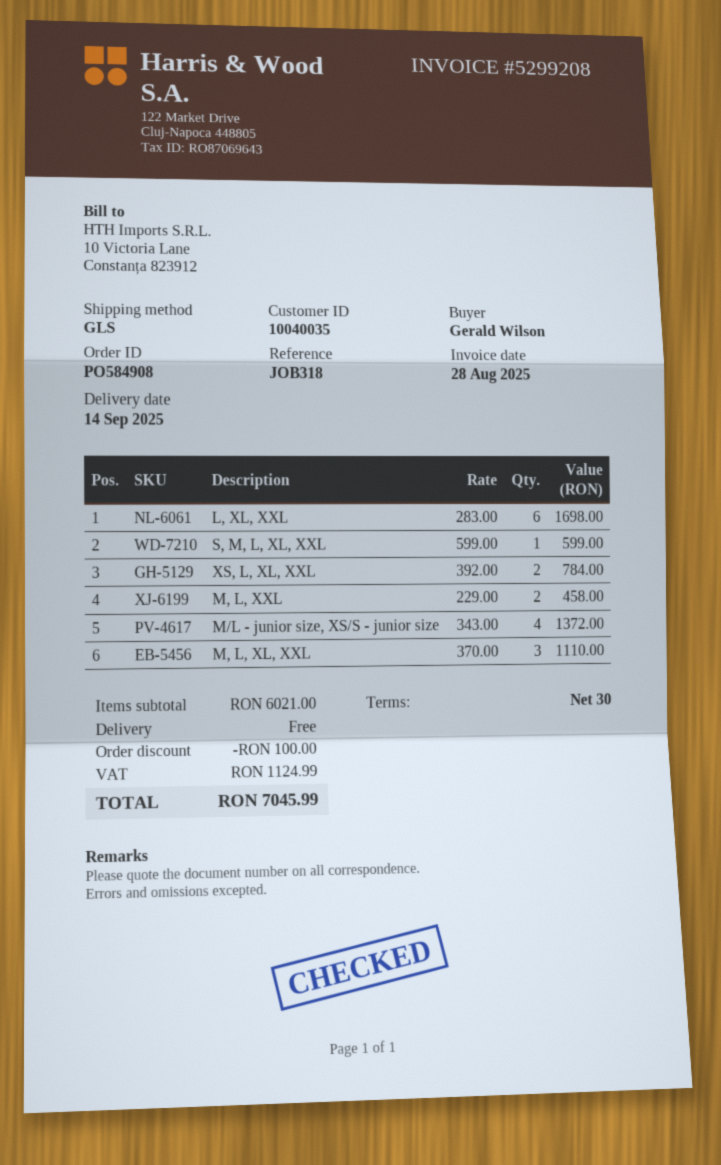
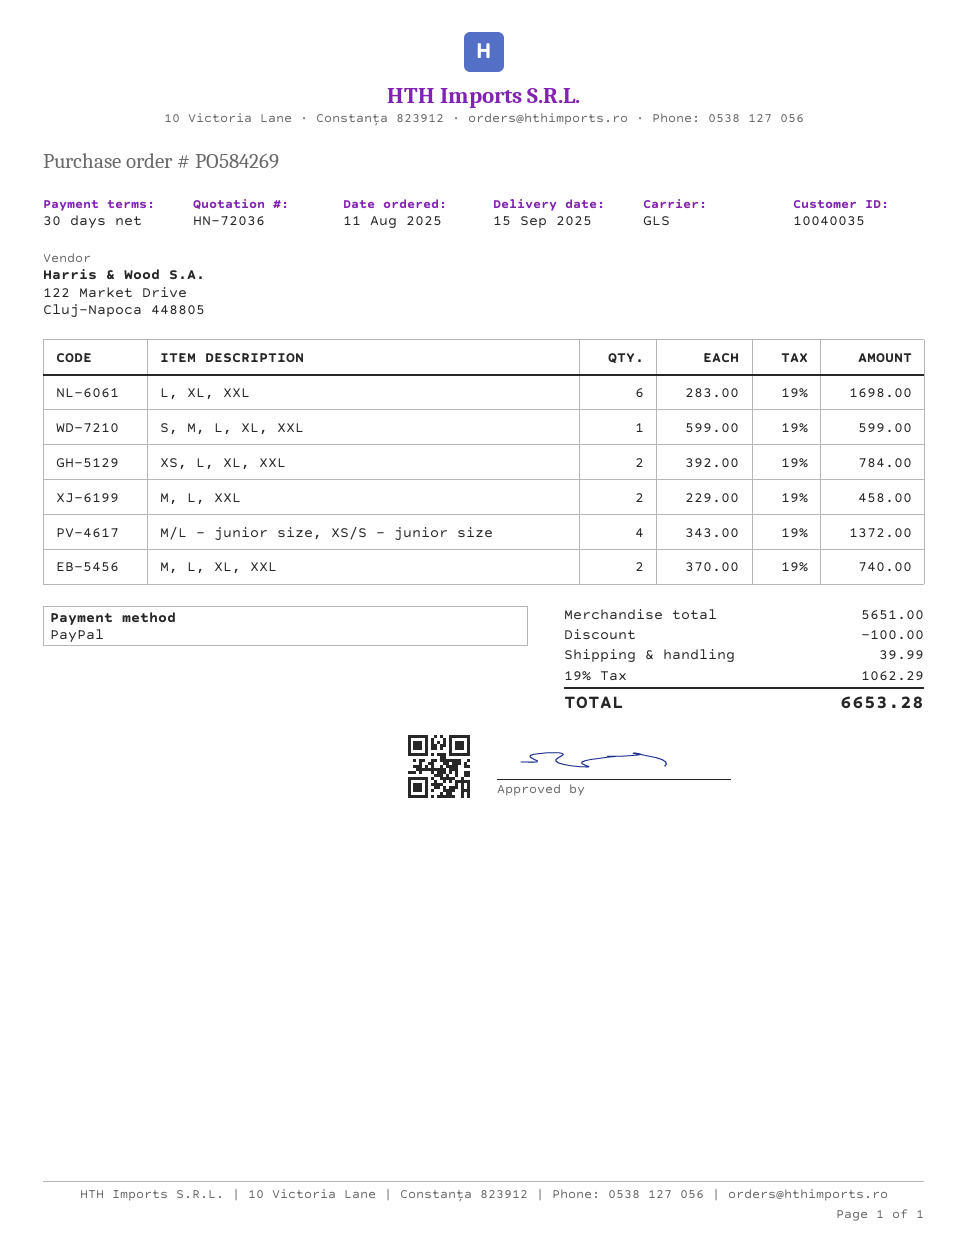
order number: PO584908 -> PO584269
delivery date: 2025-09-14 -> 2025-09-15
M, L, XL, XXL: 3 x 370.00 = 1110.00 -> 2 x 370.00 = 740.00
subtotal: 6021.00 -> 5651.00
shipping: 0.00 -> 39.99
tax: 1124.99 -> 1062.29
total: 7045.99 -> 6653.28

